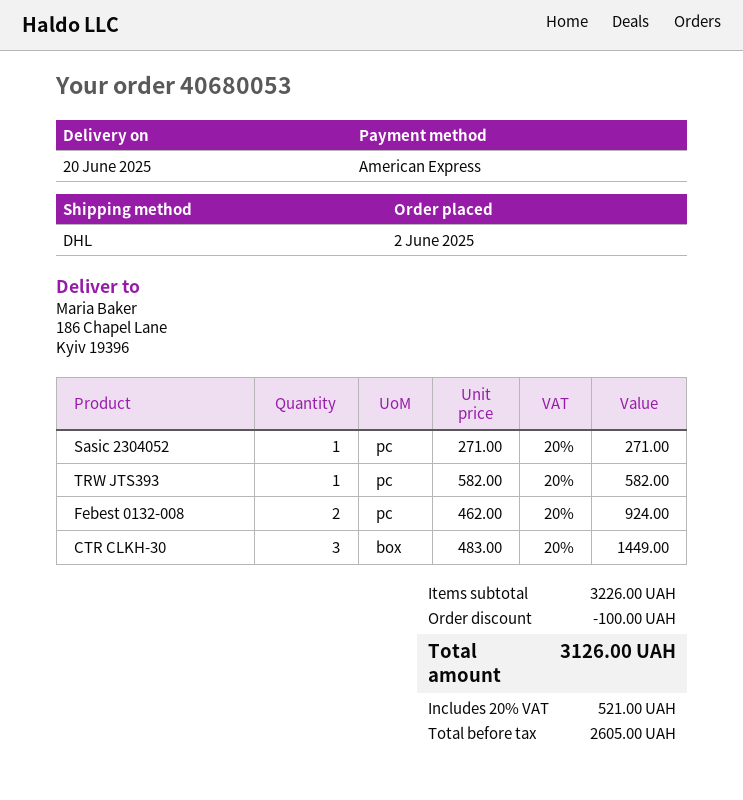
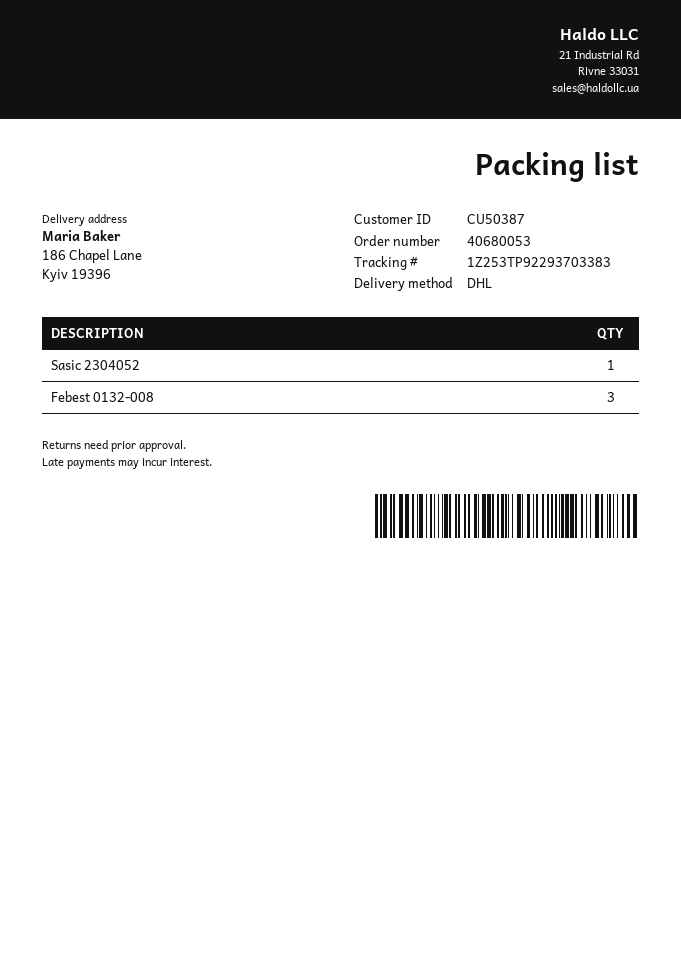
TRW JTS393: 1 -> none
Febest 0132-008: 2 -> 3
CTR CLKH-30: 3 -> none

